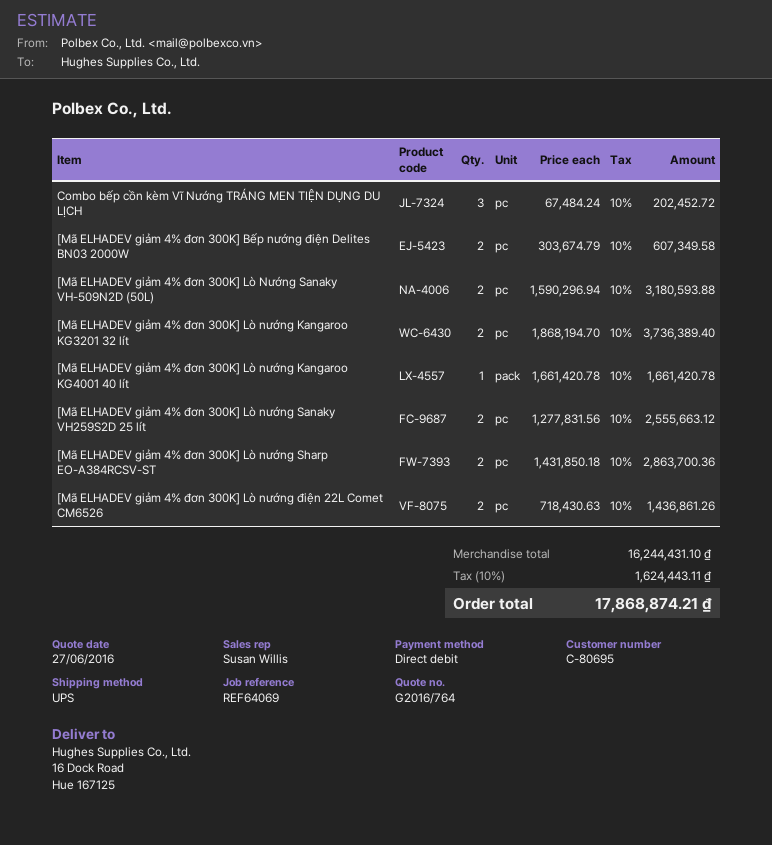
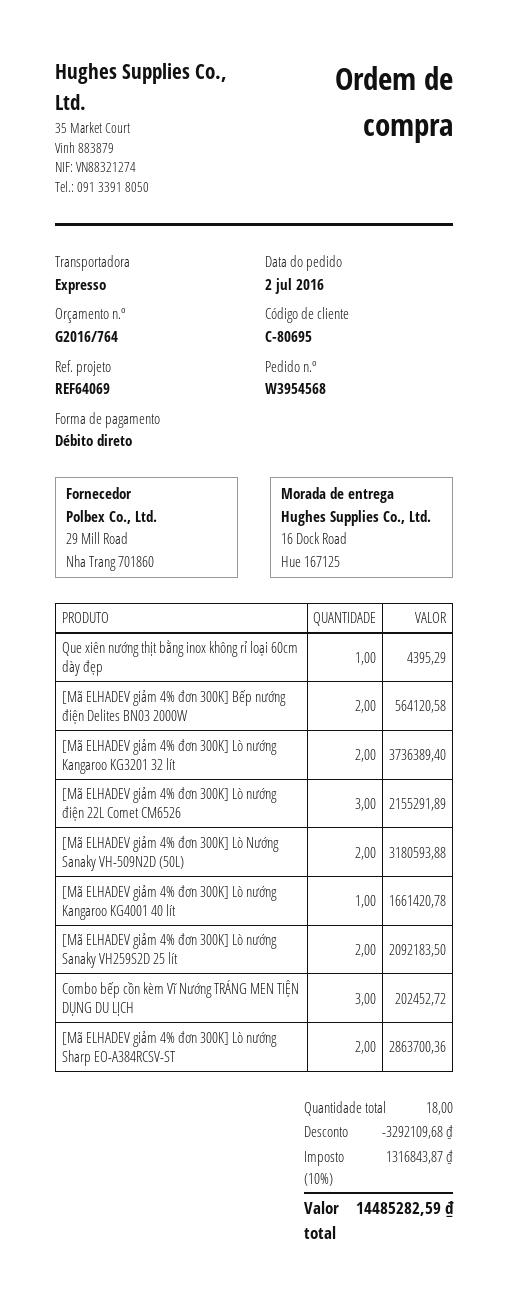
shipping method: UPS -> express
[Mã ELHADEV giảm 4% đơn 300K] Bếp nướng điện Delites BN03 2000W: 2 for 607349.58 -> 2 for 564120.58
[Mã ELHADEV giảm 4% đơn 300K] Lò nướng Sanaky VH259S2D 25 lít: 2 for 2555663.12 -> 2 for 2092183.50
[Mã ELHADEV giảm 4% đơn 300K] Lò nướng điện 22L Comet CM6526: 2 for 1436861.26 -> 3 for 2155291.89
Que xiên nướng thịt bằng inox không rỉ loại 60cm dày đẹp: none -> 1 for 4395.29
discount: none -> 3292109.68
tax: 10% = 1624443.11 -> 10% = 1316843.87
total: 17868874.21 -> 14485282.59

